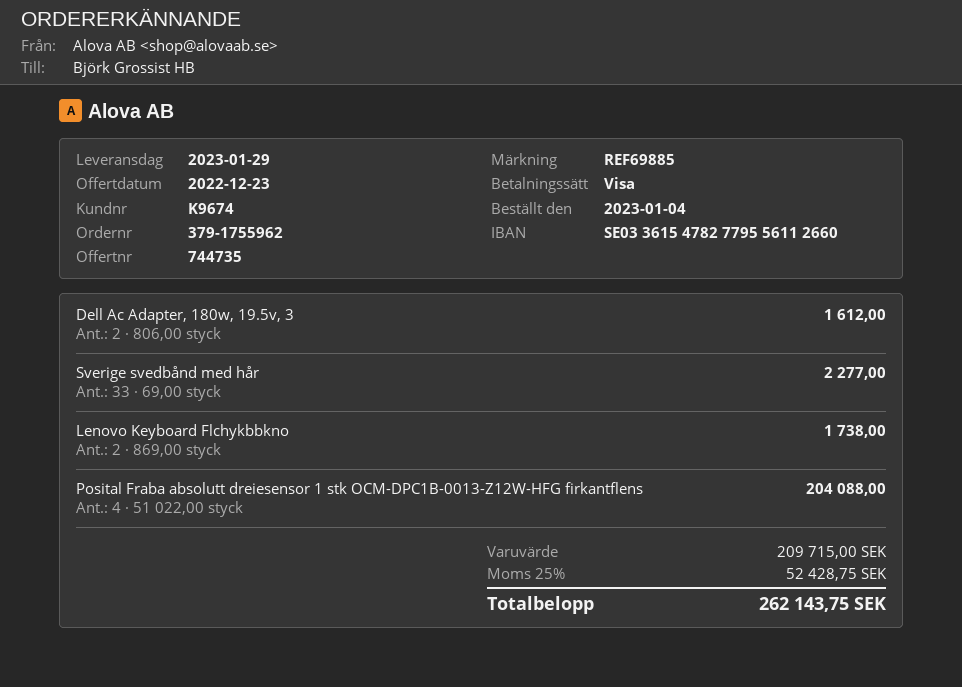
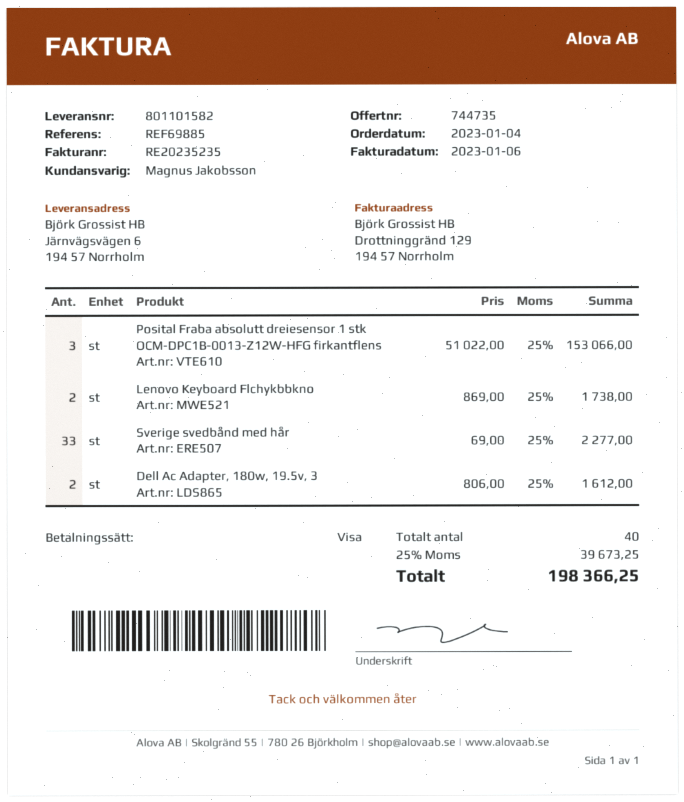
Posital Fraba absolutt dreiesensor 1 stk OCM-DPC1B-0013-Z12W-HFG firkantflens: 4 x 51022.00 = 204088.00 -> 3 x 51022.00 = 153066.00
tax: 25% = 52428.75 -> 25% = 39673.25
total: 262143.75 -> 198366.25

